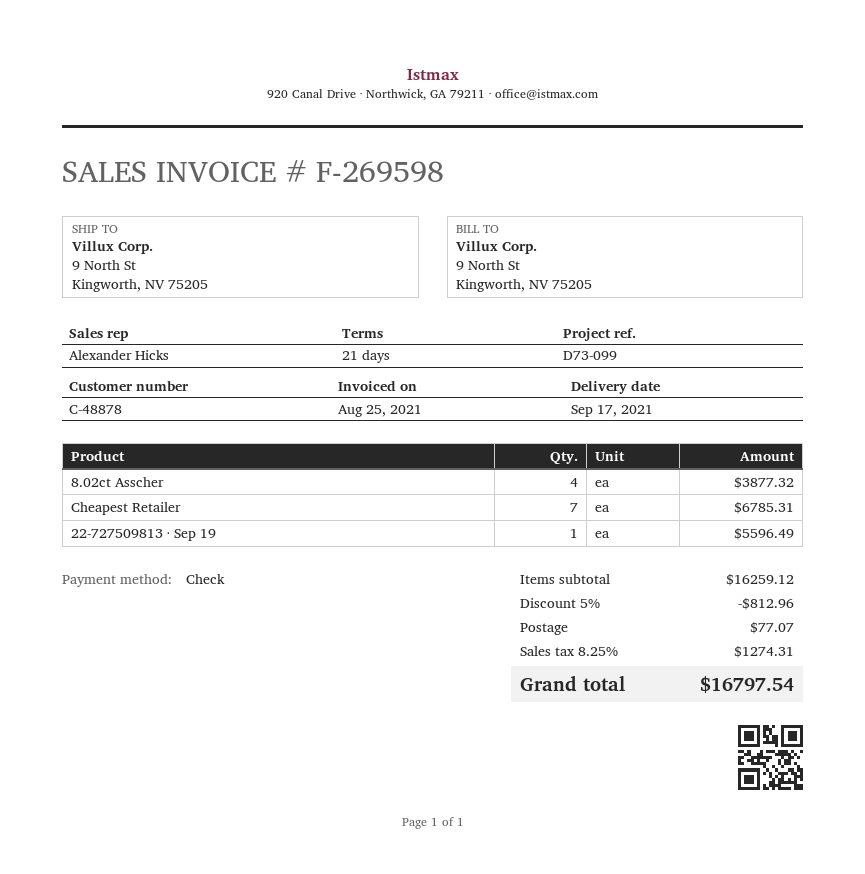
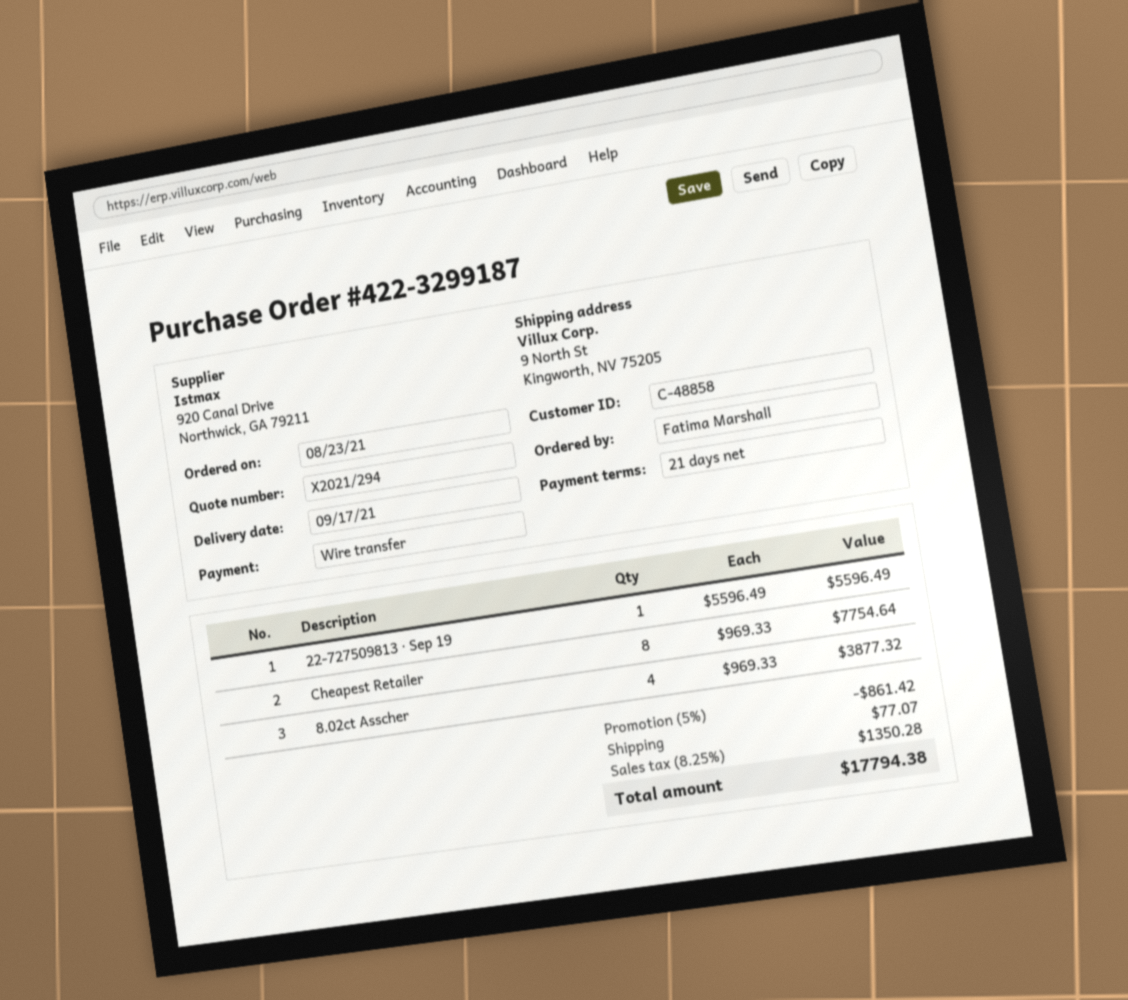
customer number: C-48878 -> C-48858
payment method: cheque -> bank transfer
Cheapest Retailer: 7 for 6785.31 -> 8 for 7754.64
discount: 5% = 812.96 -> 5% = 861.42
tax: 8.25% = 1274.31 -> 8.25% = 1350.28
total: 16797.54 -> 17794.38

